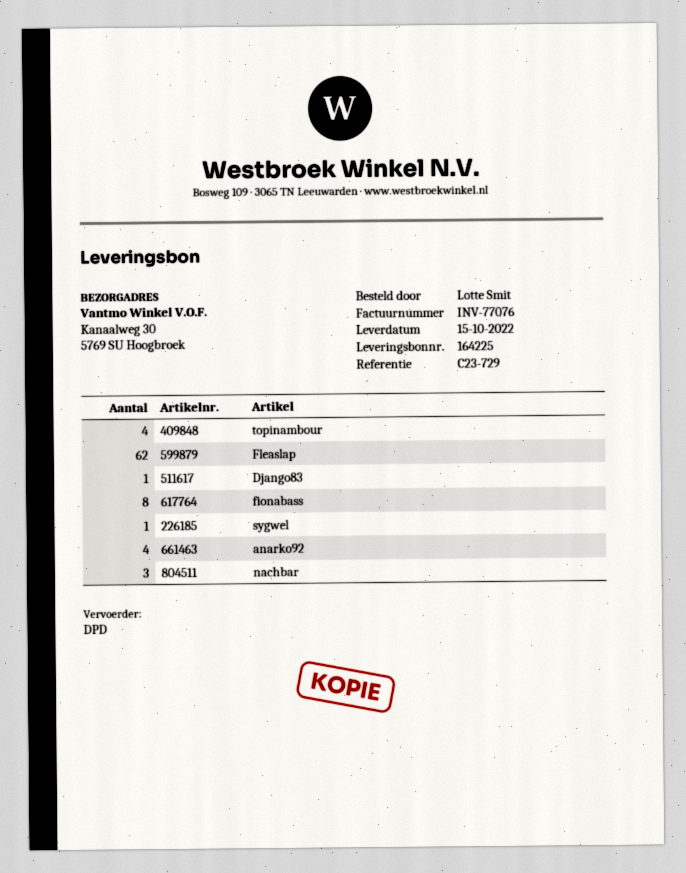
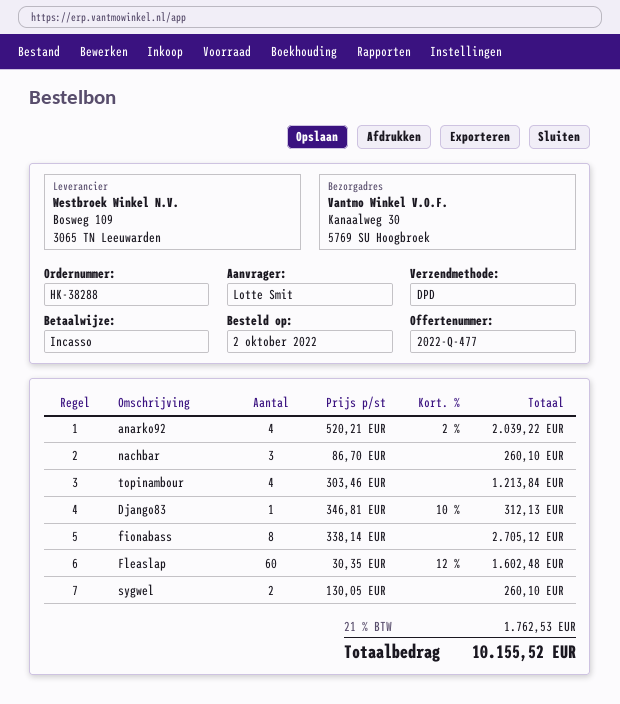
Fleaslap: 62 -> 60
sygwel: 1 -> 2

